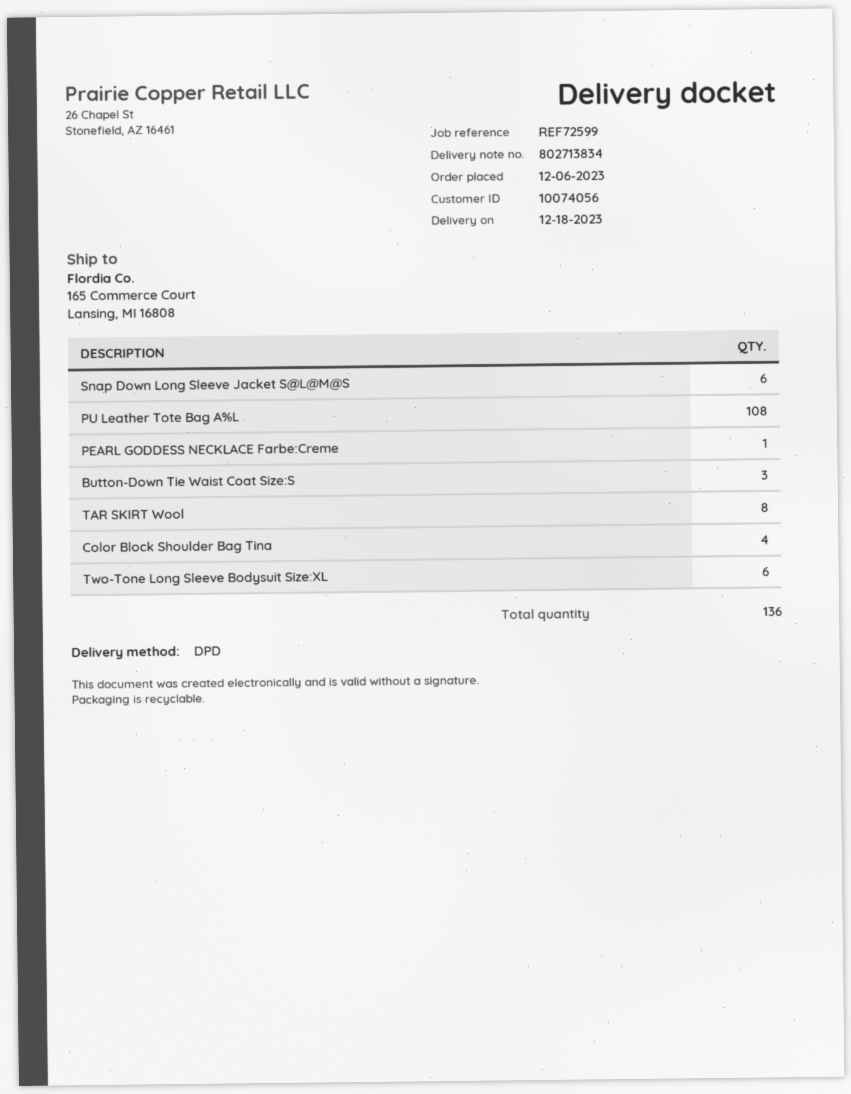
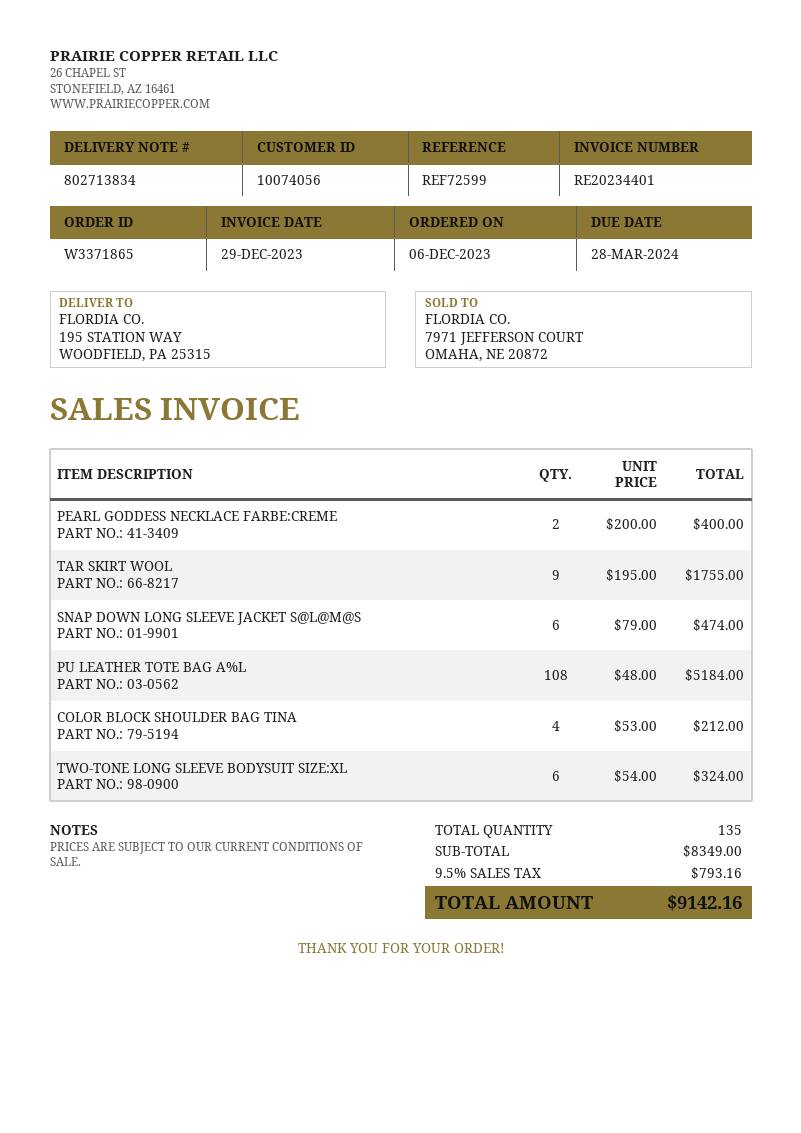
ship to: 165 Commerce Court, Lansing, MI 16808 -> 195 STATION WAY, WOODFIELD, PA 25315
PEARL GODDESS NECKLACE Farbe:Creme: 1 -> 2
Button-Down Tie Waist Coat Size:S: 3 -> none
TAR SKIRT Wool: 8 -> 9
total quantity: 136 -> 135

